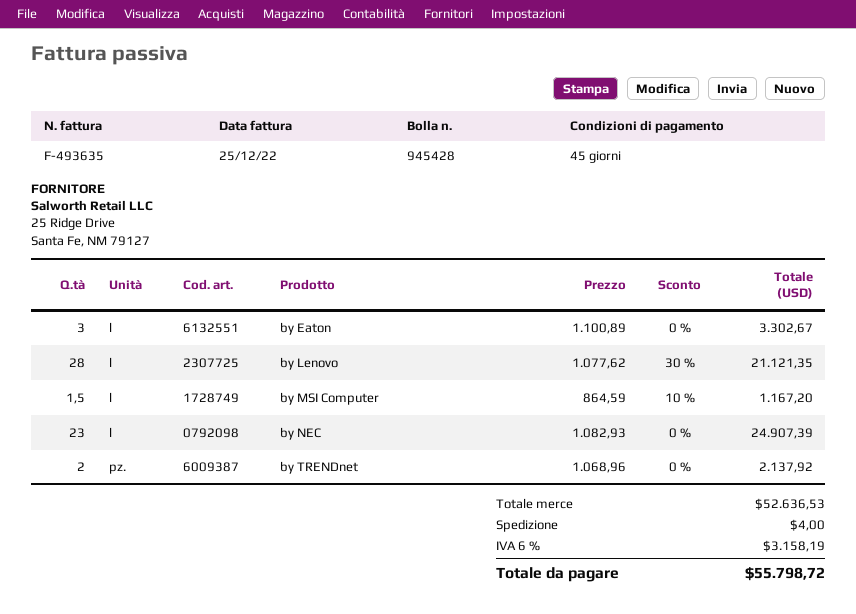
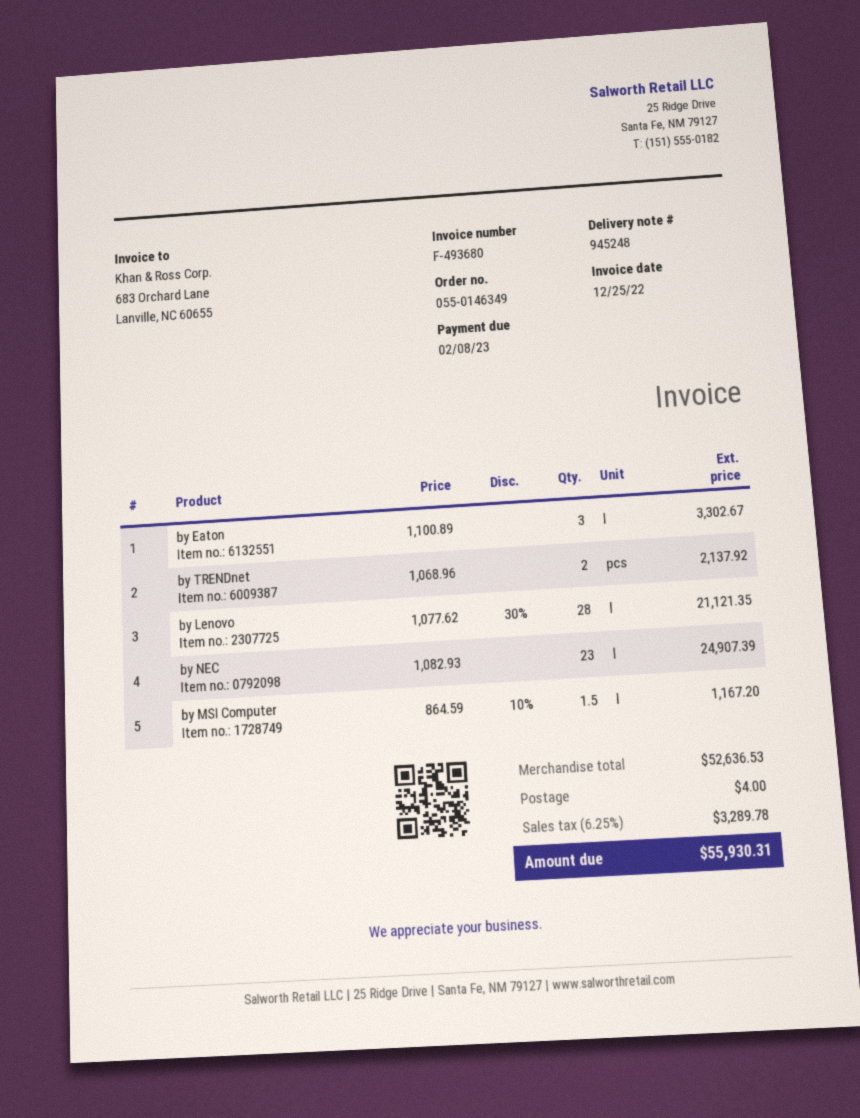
delivery note number: 945428 -> 945248
invoice number: F-493635 -> F-493680
tax: 6% = 3158.19 -> 6.25% = 3289.78
total: 55798.72 -> 55930.31

